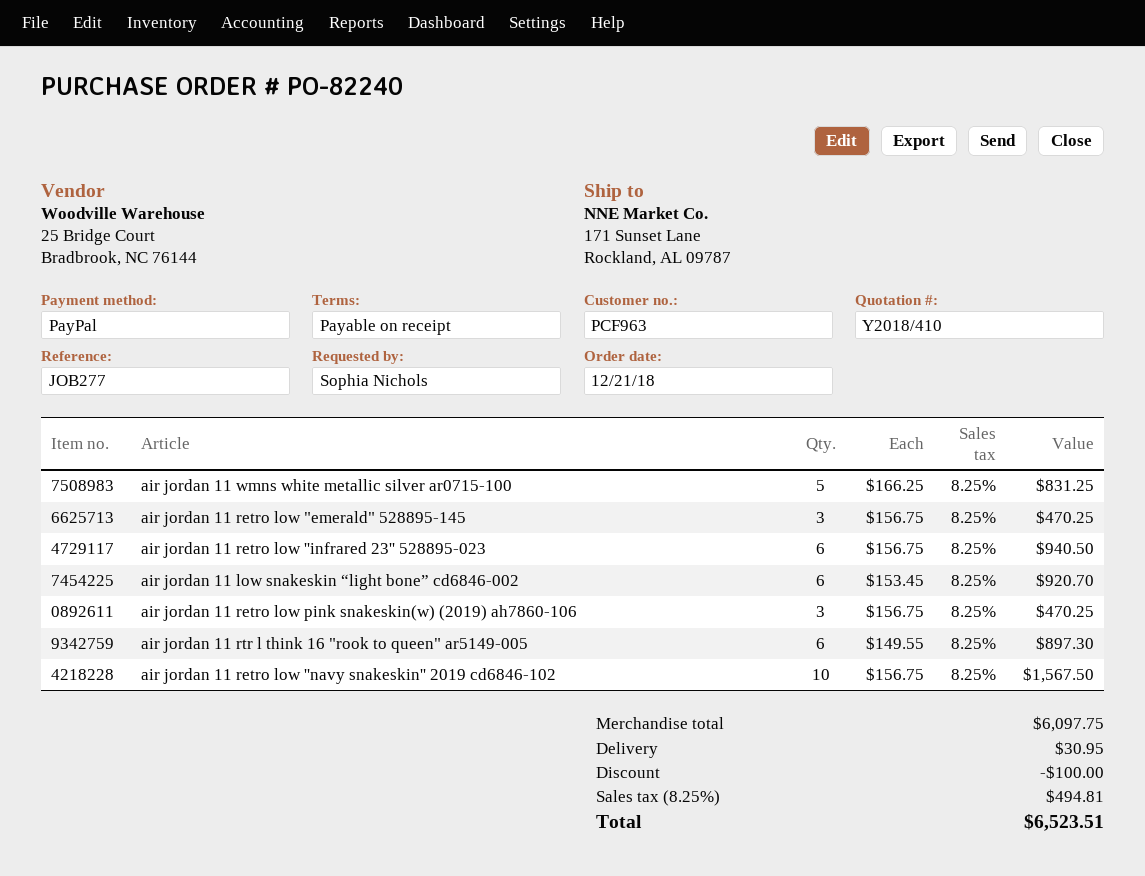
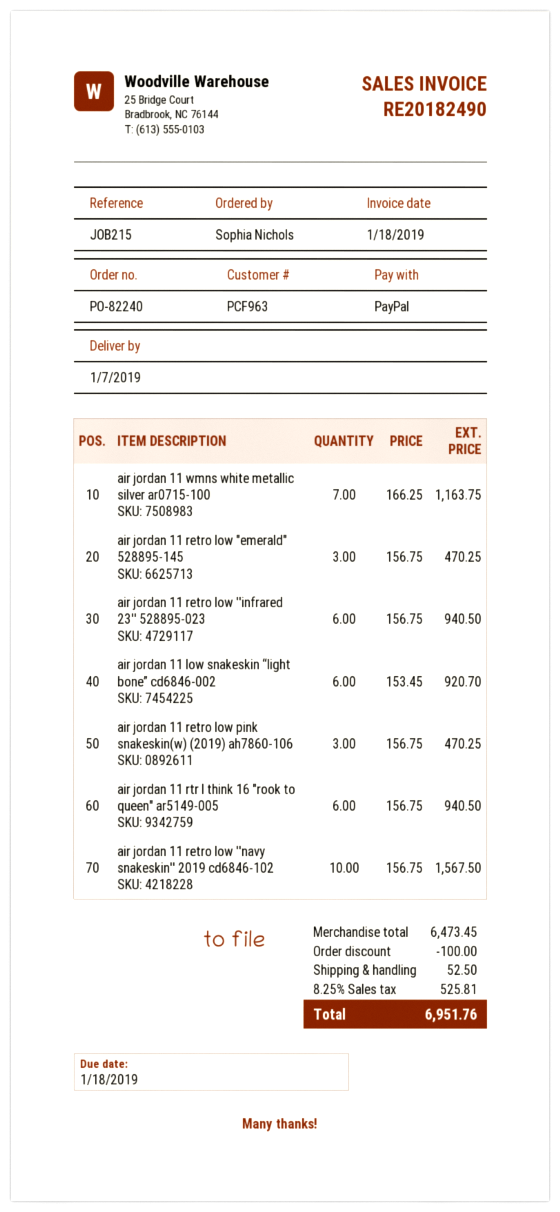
reference: JOB277 -> JOB215
air jordan 11 wmns white metallic silver ar0715-100: 5 x 166.25 = 831.25 -> 7 x 166.25 = 1163.75
air jordan 11 rtr l think 16 "rook to queen" ar5149-005: 6 x 149.55 = 897.30 -> 6 x 156.75 = 940.50
subtotal: 6097.75 -> 6473.45
shipping: 30.95 -> 52.50
tax: 8.25% = 494.81 -> 8.25% = 525.81
total: 6523.51 -> 6951.76

